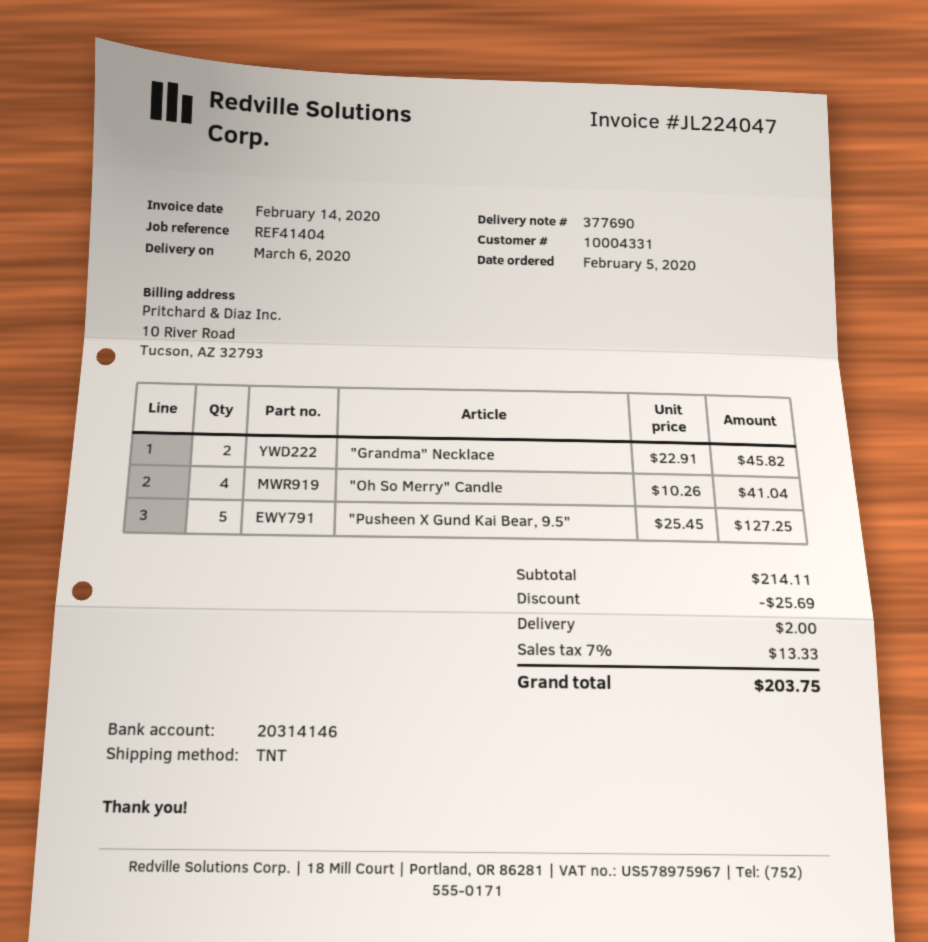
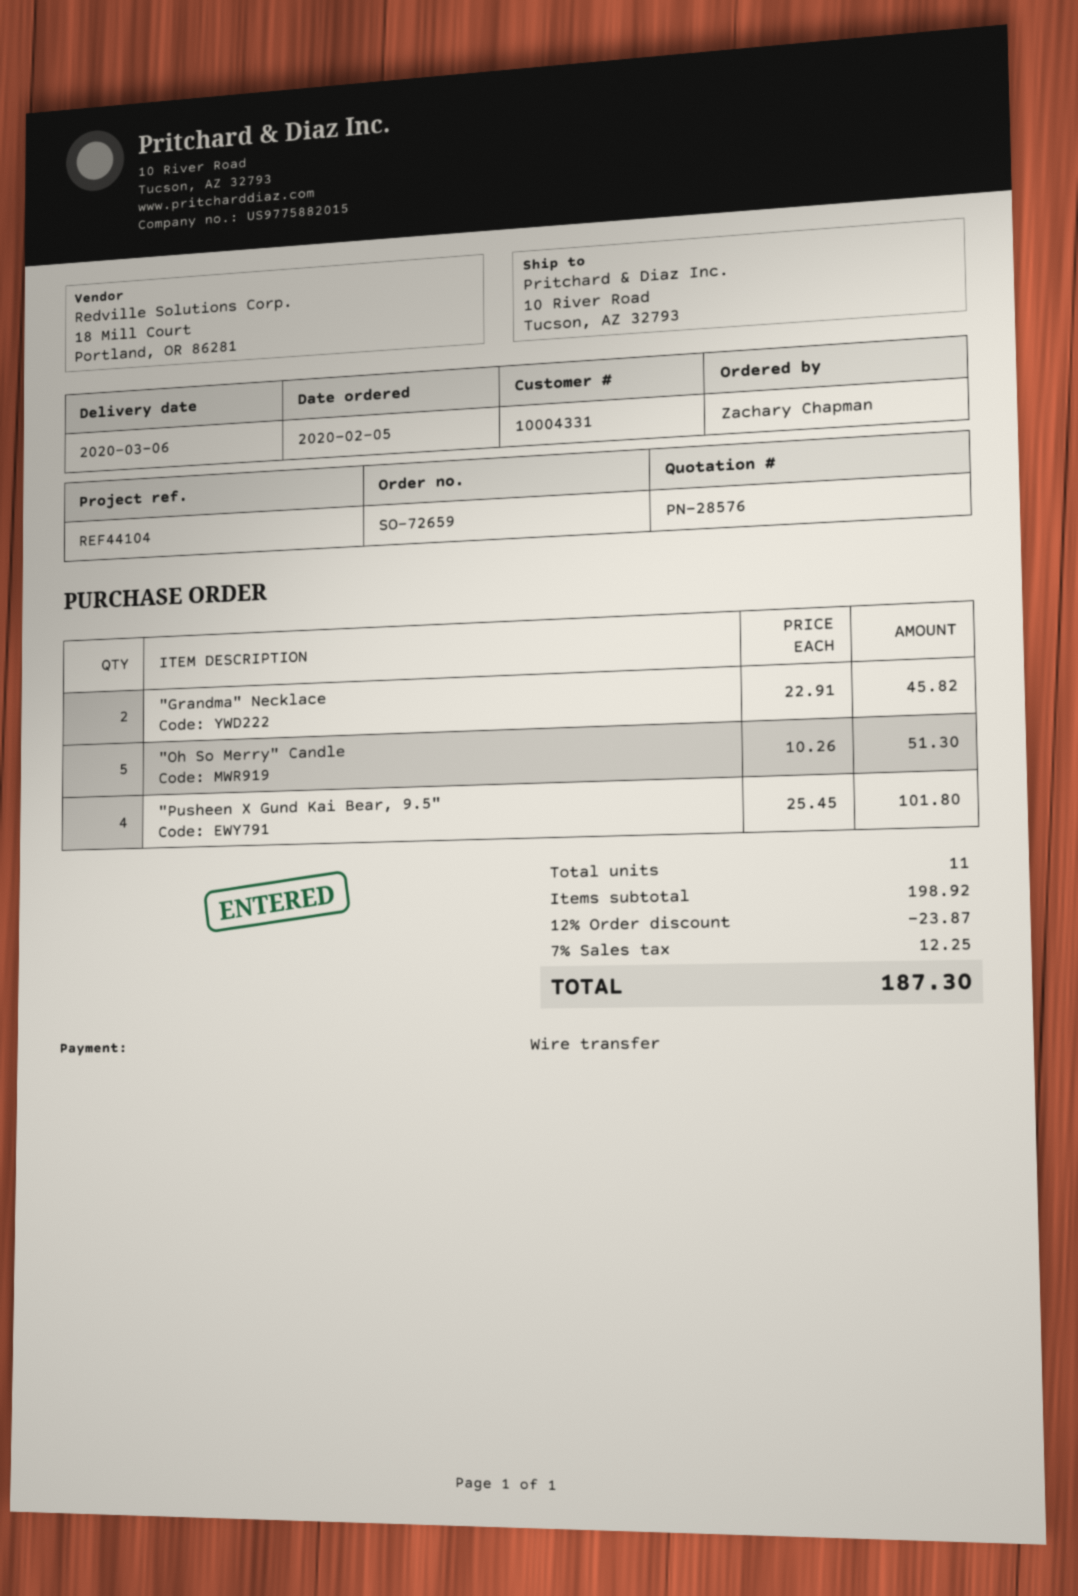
reference: REF41404 -> REF44104
"Oh So Merry" Candle: 4 x 10.26 = 41.04 -> 5 x 10.26 = 51.30
"Pusheen X Gund Kai Bear, 9.5": 5 x 25.45 = 127.25 -> 4 x 25.45 = 101.80
subtotal: 214.11 -> 198.92
discount: 25.69 -> 23.87
shipping: 2.00 -> none
tax: 7% = 13.33 -> 7% = 12.25
total: 203.75 -> 187.30

